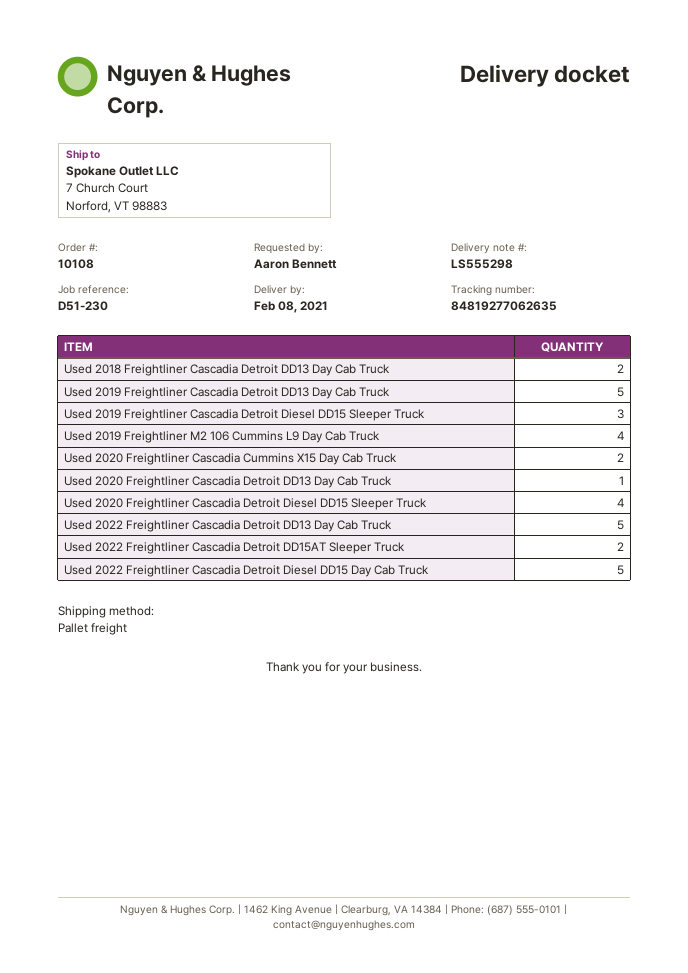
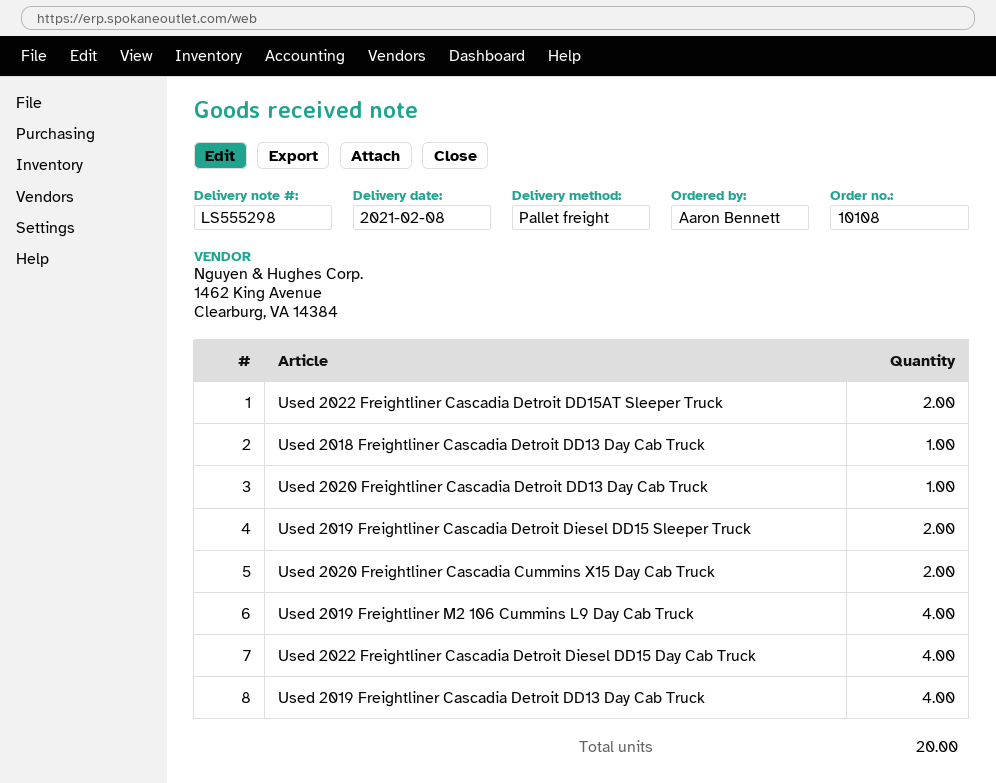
Used 2018 Freightliner Cascadia Detroit DD13 Day Cab Truck: 2 -> 1
Used 2019 Freightliner Cascadia Detroit DD13 Day Cab Truck: 5 -> 4
Used 2019 Freightliner Cascadia Detroit Diesel DD15 Sleeper Truck: 3 -> 2
Used 2020 Freightliner Cascadia Detroit Diesel DD15 Sleeper Truck: 4 -> none
Used 2022 Freightliner Cascadia Detroit DD13 Day Cab Truck: 5 -> none
Used 2022 Freightliner Cascadia Detroit Diesel DD15 Day Cab Truck: 5 -> 4

